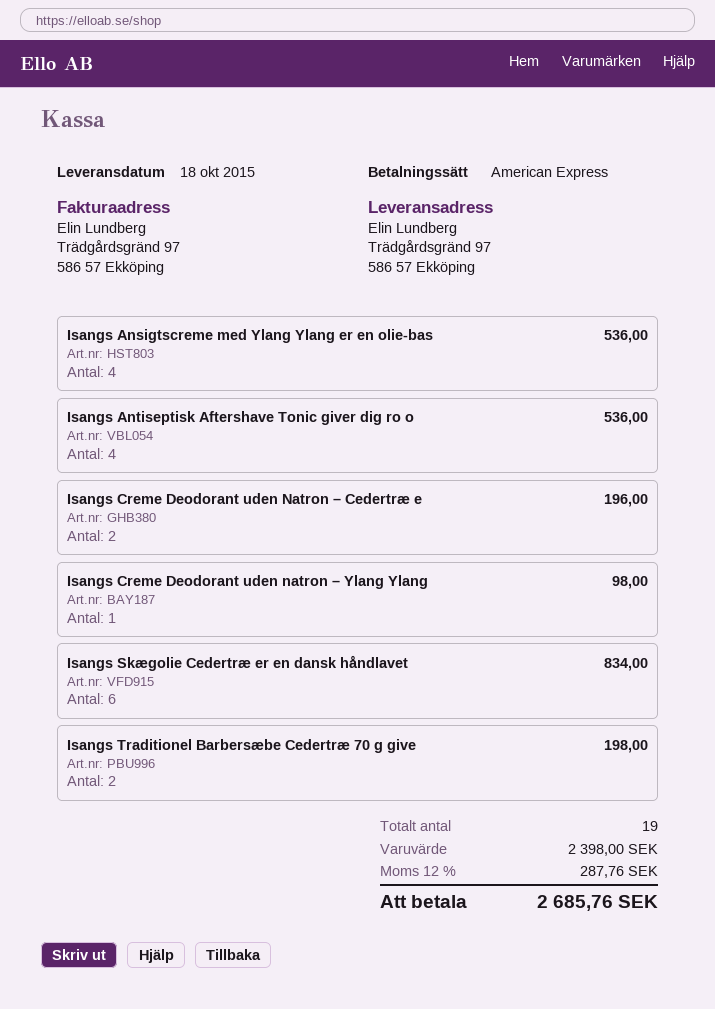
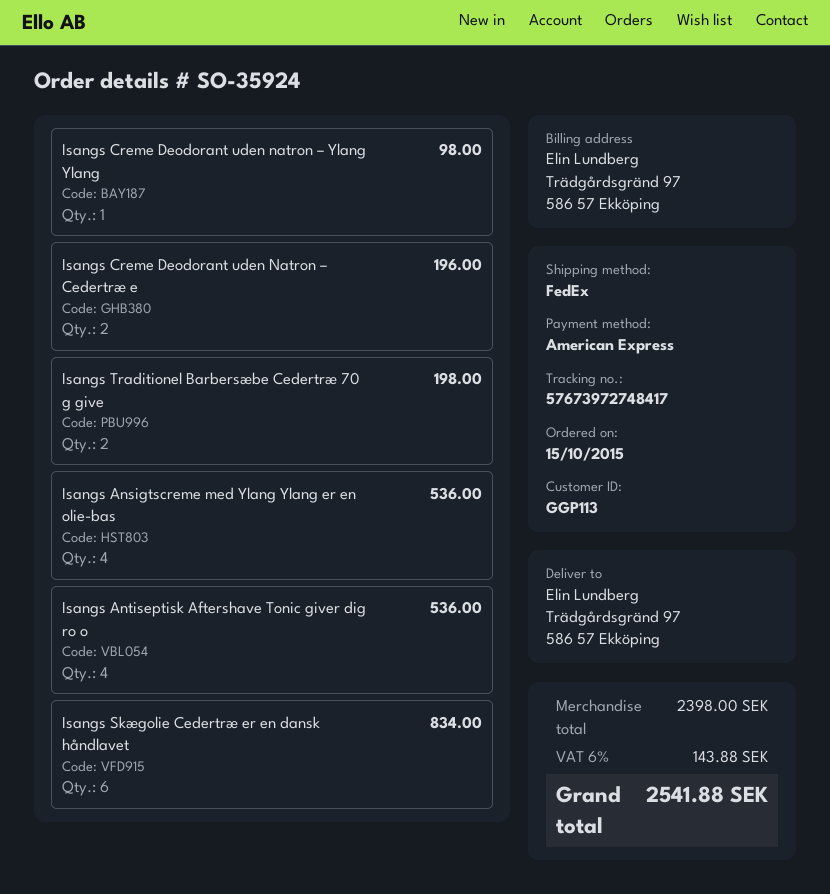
tax: 12% = 287.76 -> 6% = 143.88
total: 2685.76 -> 2541.88

